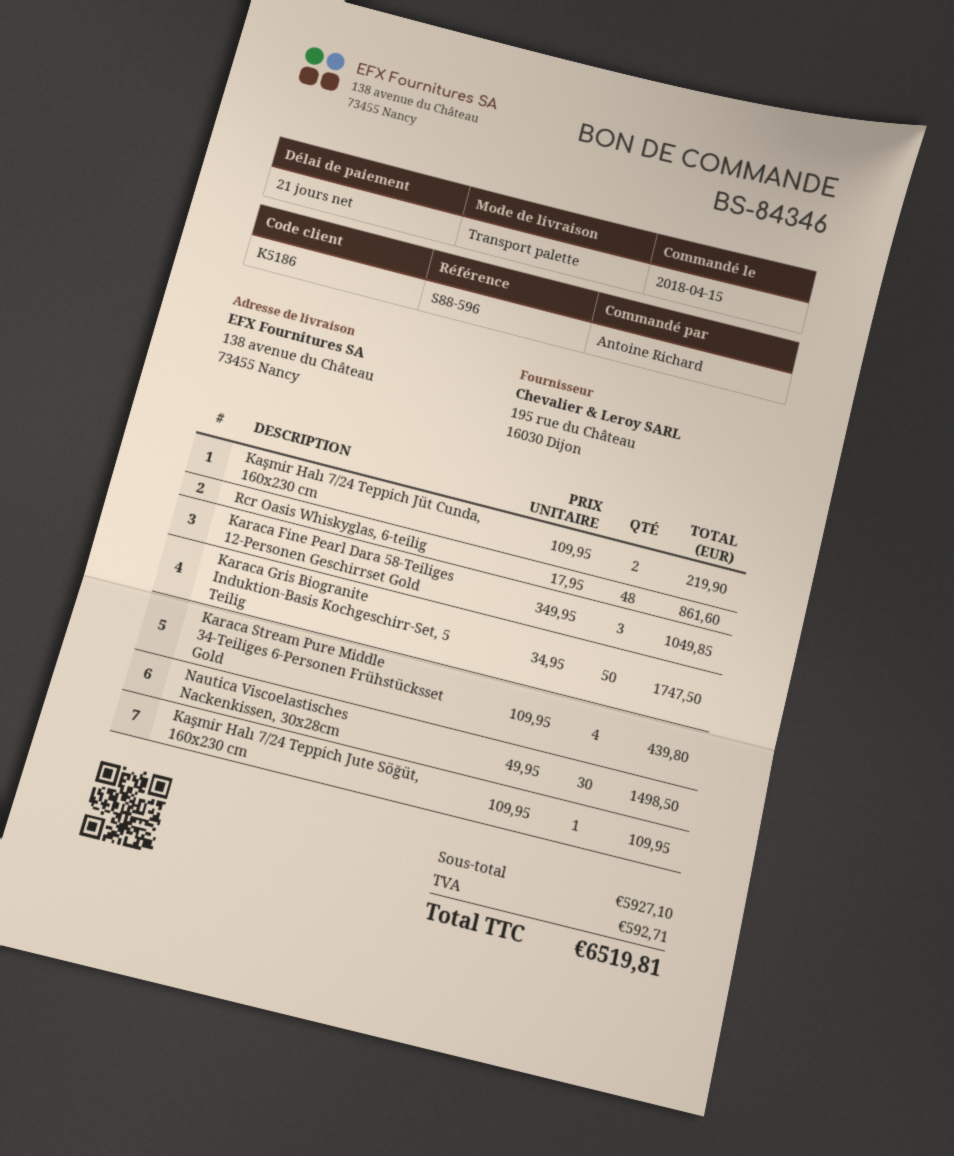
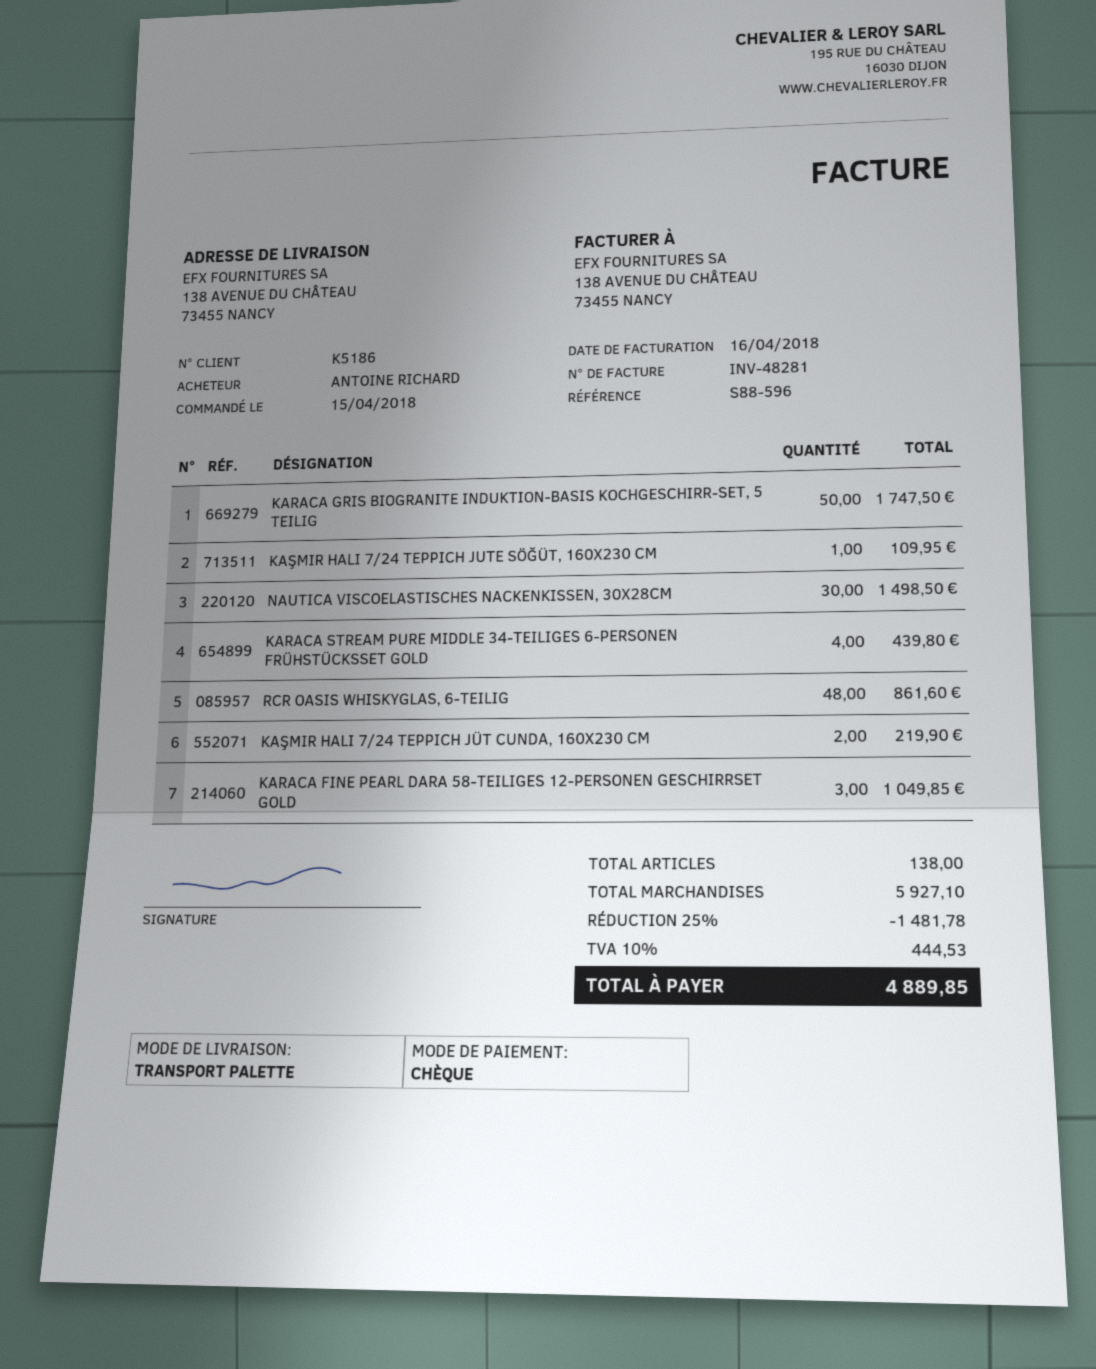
discount: none -> 25% = 1481.78
tax: 592.71 -> 444.53
total: 6519.81 -> 4889.85

